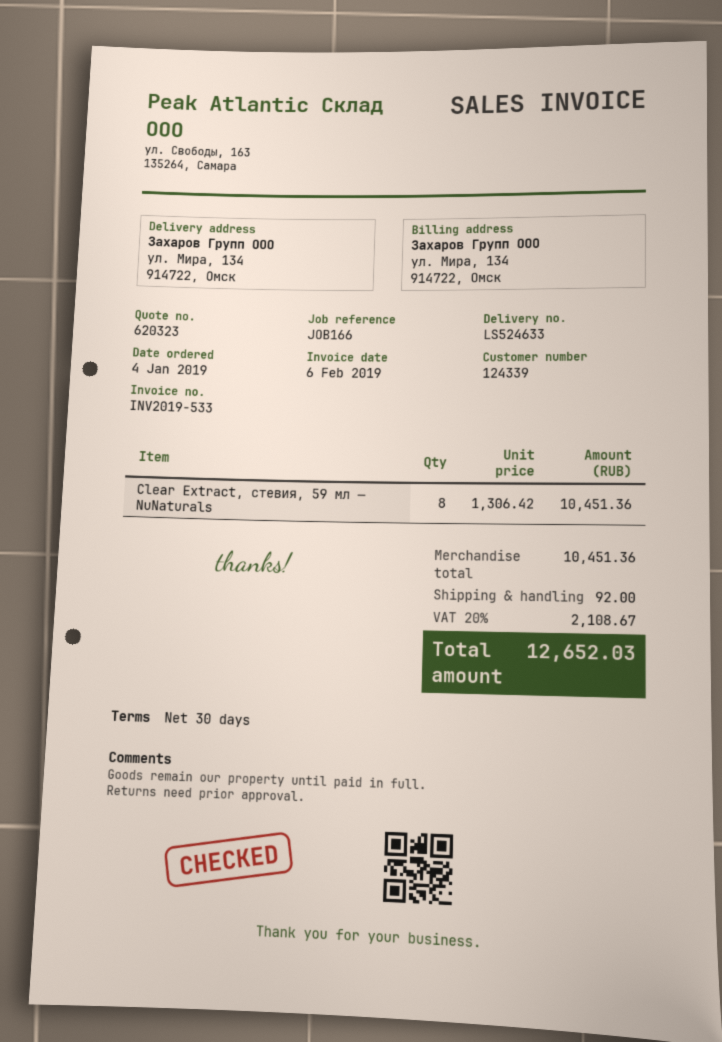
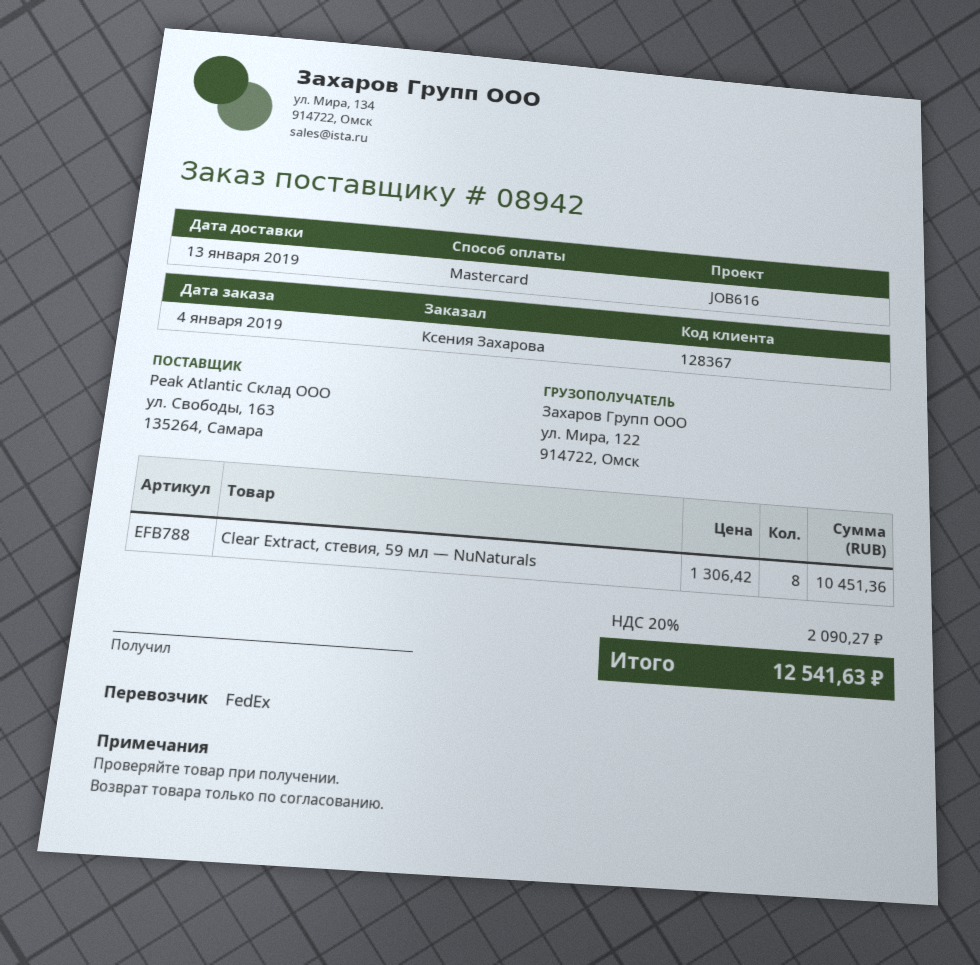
customer number: 124339 -> 128367
reference: JOB166 -> JOB616
ship to: ул. Мира, 134, 914722, Омск -> ул. Мира, 122, 914722, Омск
shipping: 92.00 -> none
tax: 20% = 2108.67 -> 20% = 2090.27
total: 12652.03 -> 12541.63

